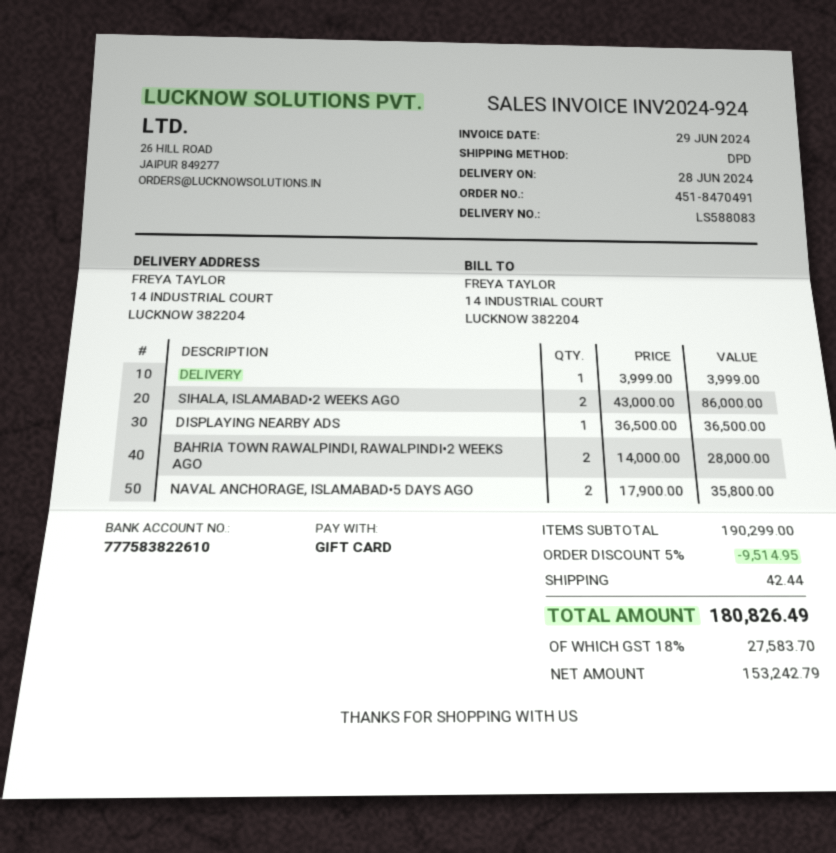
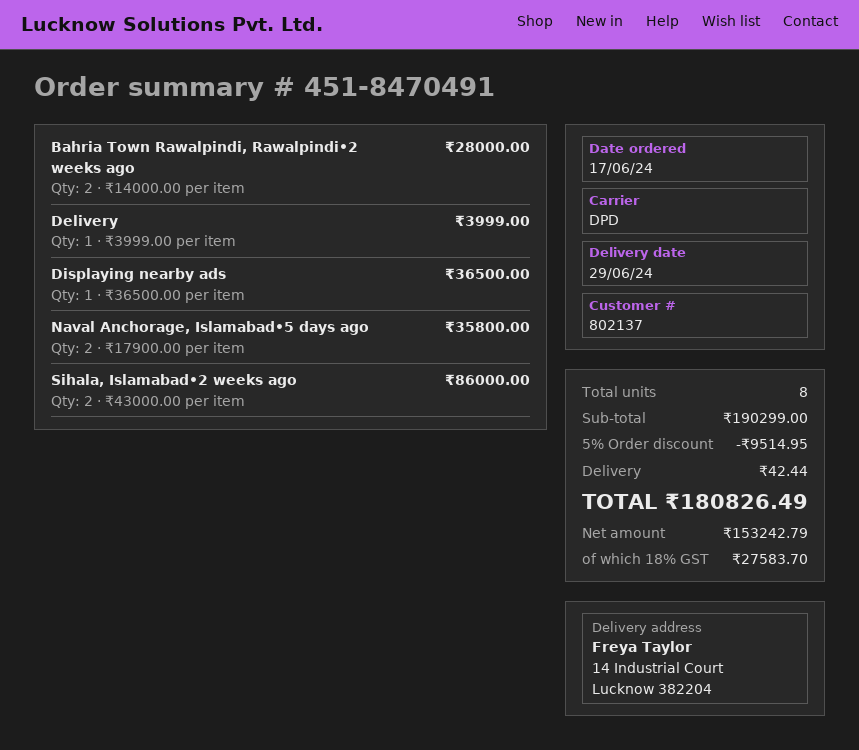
delivery date: 2024-06-28 -> 2024-06-29

